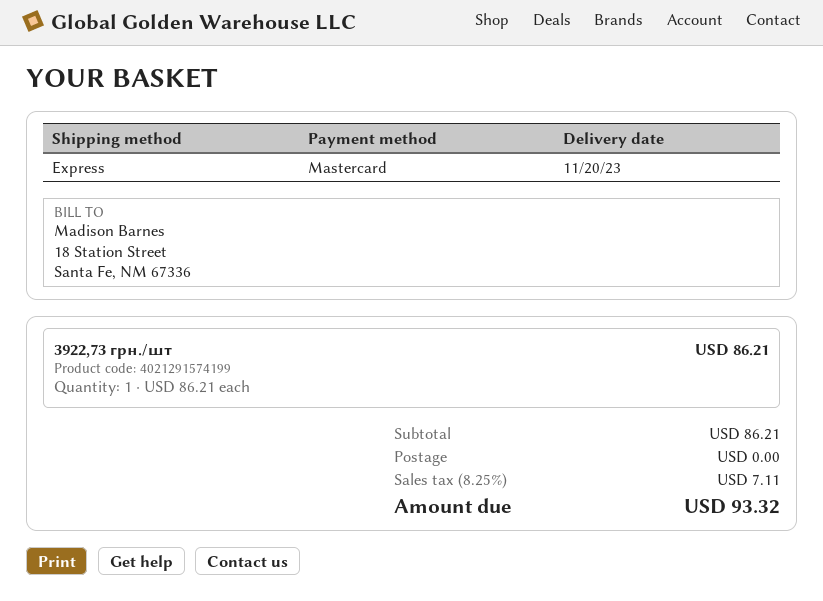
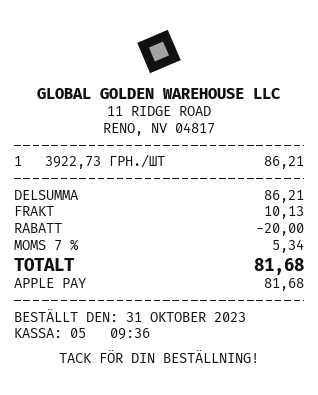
payment method: Mastercard -> Apple Pay
discount: none -> 20.00
shipping: 0.00 -> 10.13
tax: 8.25% = 7.11 -> 7% = 5.34
total: 93.32 -> 81.68

